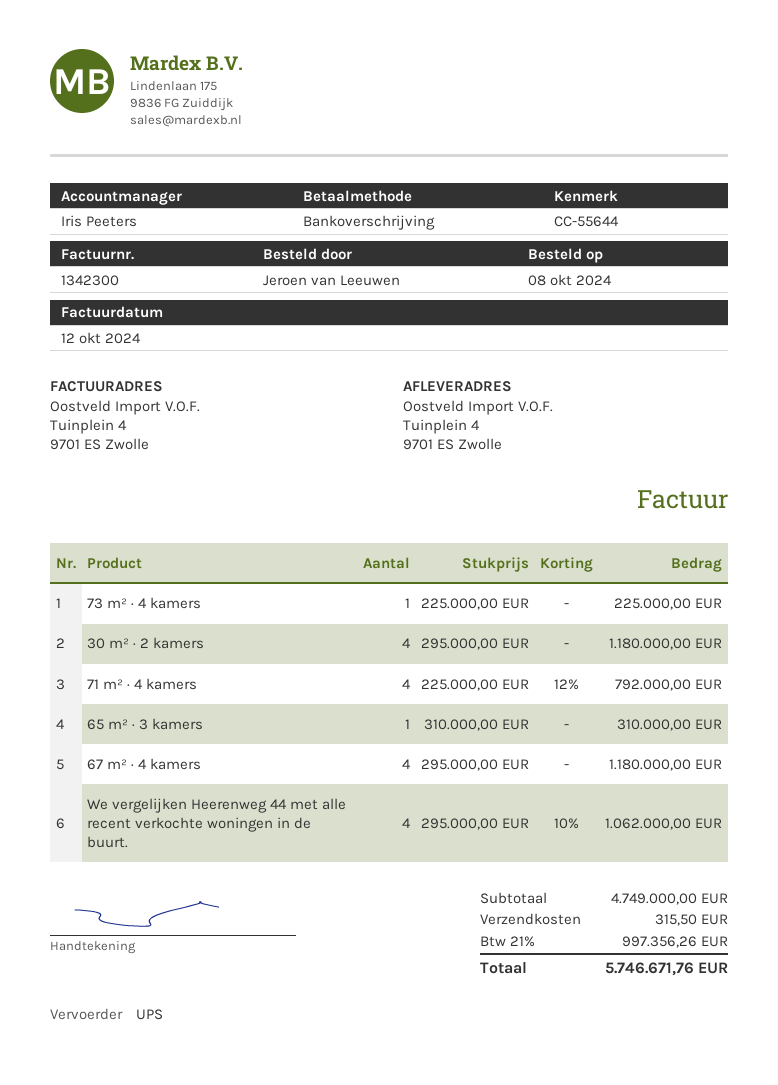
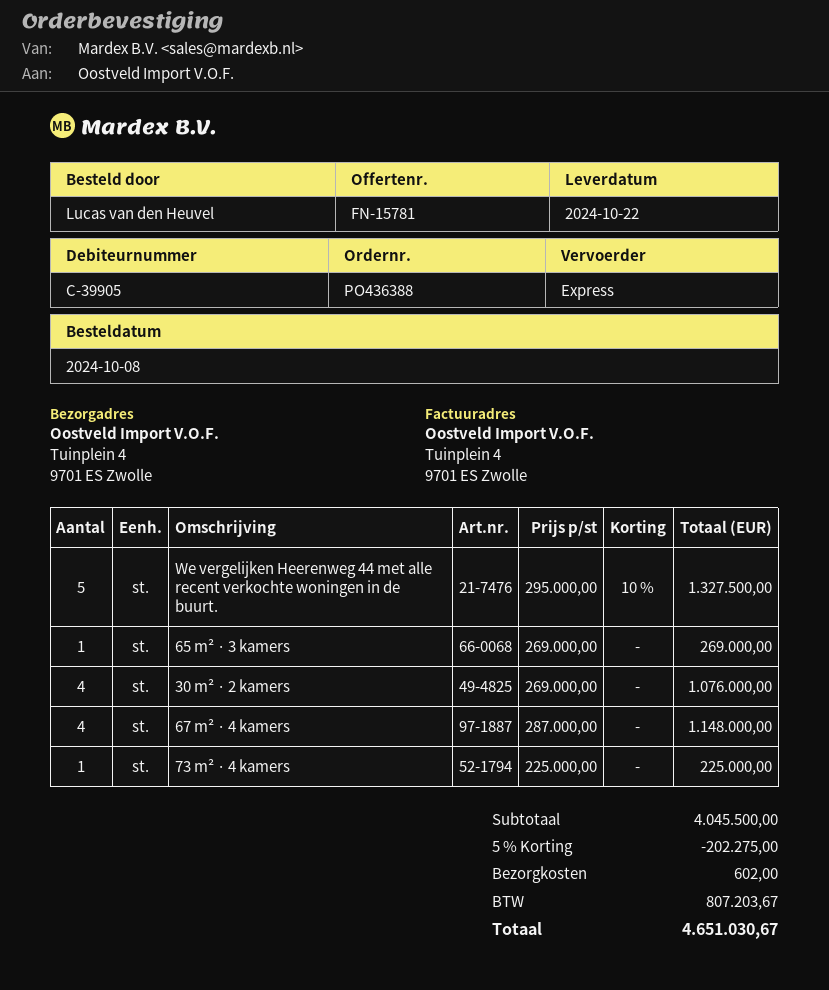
ordered by: Jeroen van Leeuwen -> Lucas van den Heuvel
shipping method: UPS -> express
30 m² · 2 kamers: 4 x 295000.00 = 1180000.00 -> 4 x 269000.00 = 1076000.00
71 m² · 4 kamers: 4 x 225000.00 - 12% = 792000.00 -> none
65 m² · 3 kamers: 1 x 310000.00 = 310000.00 -> 1 x 269000.00 = 269000.00
67 m² · 4 kamers: 4 x 295000.00 = 1180000.00 -> 4 x 287000.00 = 1148000.00
We vergelijken Heerenweg 44 met alle recent verkochte woningen in de buurt.: 4 x 295000.00 - 10% = 1062000.00 -> 5 x 295000.00 - 10% = 1327500.00
subtotal: 4749000.00 -> 4045500.00
discount: none -> 5% = 202275.00
shipping: 315.50 -> 602.00
tax: 997356.26 -> 807203.67
total: 5746671.76 -> 4651030.67

